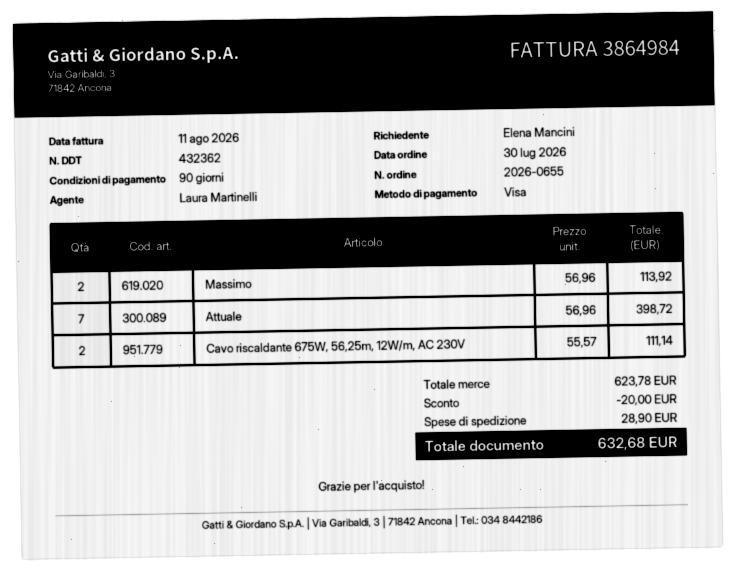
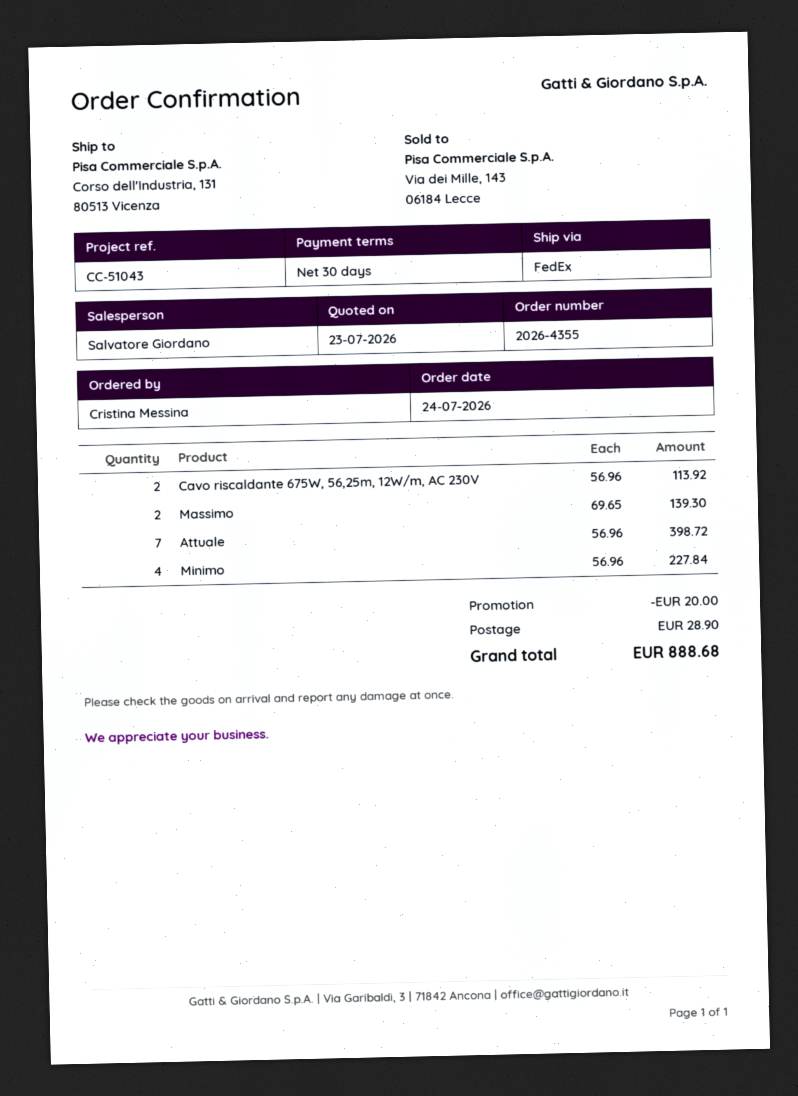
order number: 2026-0655 -> 2026-4355
order date: 2026-07-30 -> 2026-07-24
payment terms: 90 days -> 30 days
ordered by: Elena Mancini -> Cristina Messina
sales rep: Laura Martinelli -> Salvatore Giordano
Massimo: 2 x 56.96 = 113.92 -> 2 x 69.65 = 139.30
Cavo riscaldante 675W, 56,25m, 12W/m, AC 230V: 2 x 55.57 = 111.14 -> 2 x 56.96 = 113.92
Minimo: none -> 4 x 56.96 = 227.84
total: 632.68 -> 888.68

